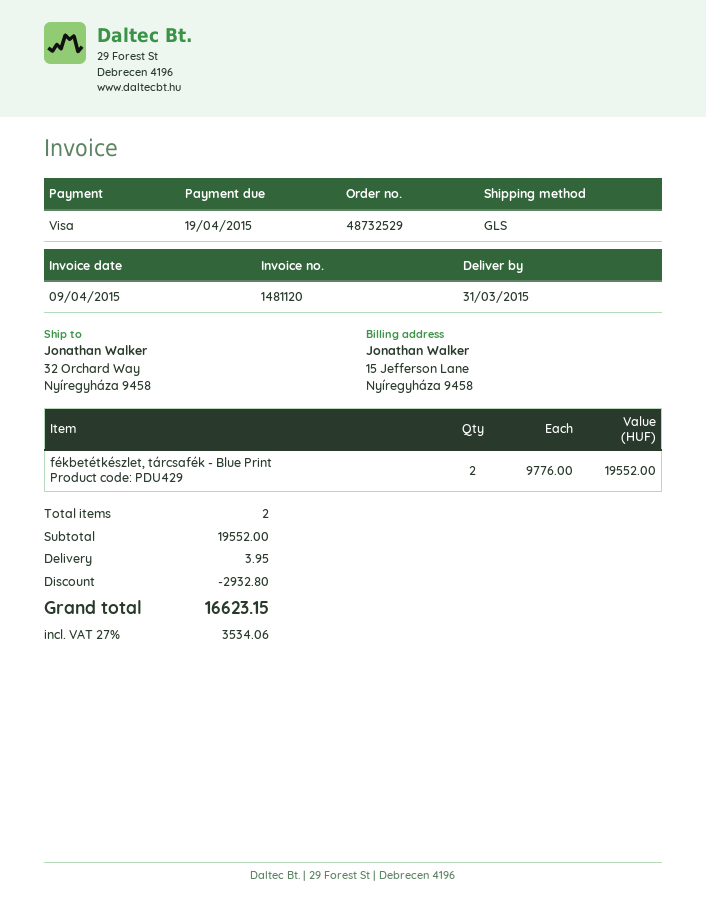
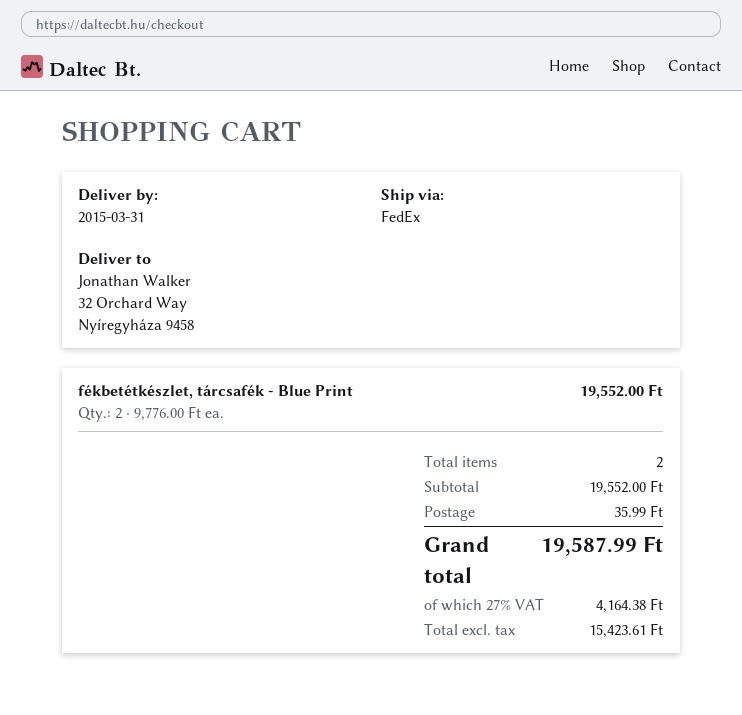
shipping method: GLS -> FedEx
discount: 2932.80 -> none
shipping: 3.95 -> 35.99
tax: 27% = 3534.06 -> 27% = 4164.38
total: 16623.15 -> 19587.99

